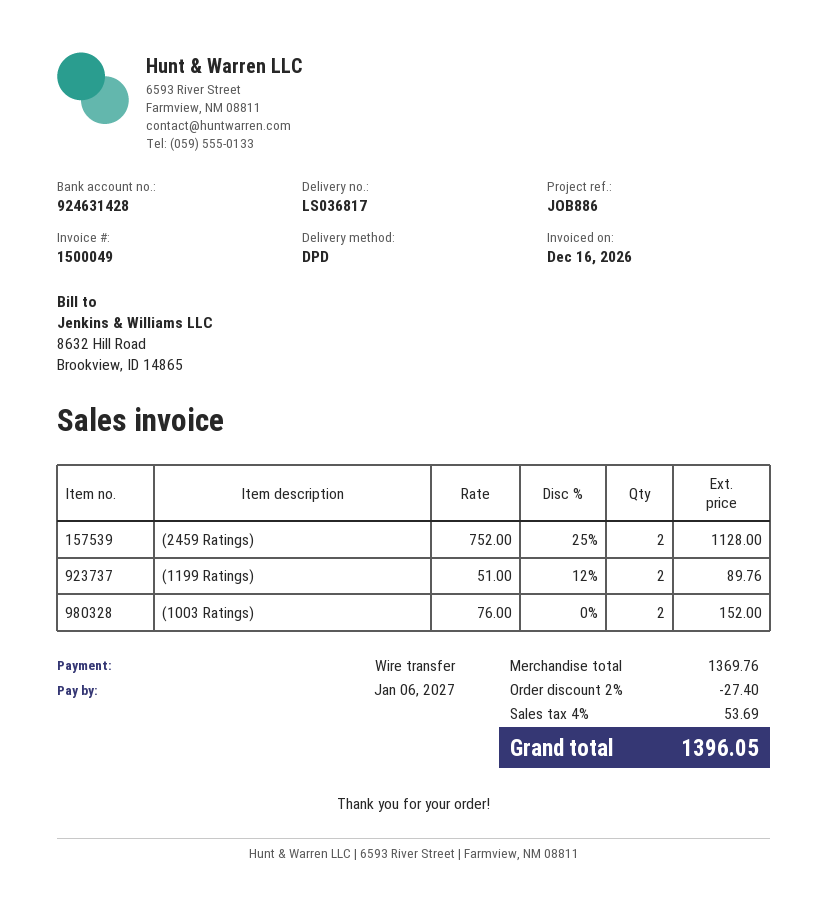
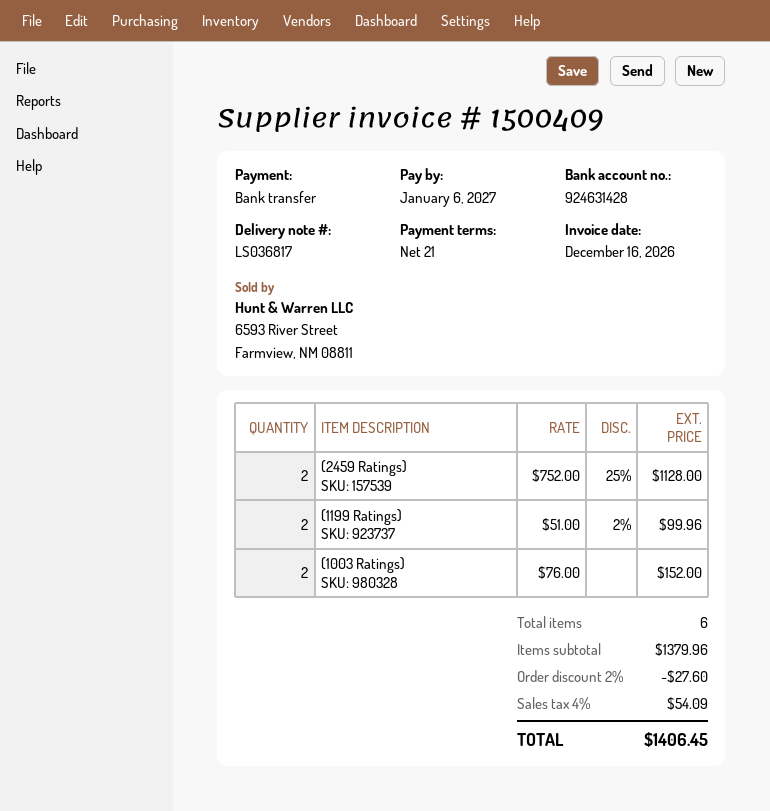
invoice number: 1500049 -> 1500409
(1199 Ratings): 2 x 51.00 - 12% = 89.76 -> 2 x 51.00 - 2% = 99.96
subtotal: 1369.76 -> 1379.96
discount: 2% = 27.40 -> 2% = 27.60
tax: 4% = 53.69 -> 4% = 54.09
total: 1396.05 -> 1406.45

